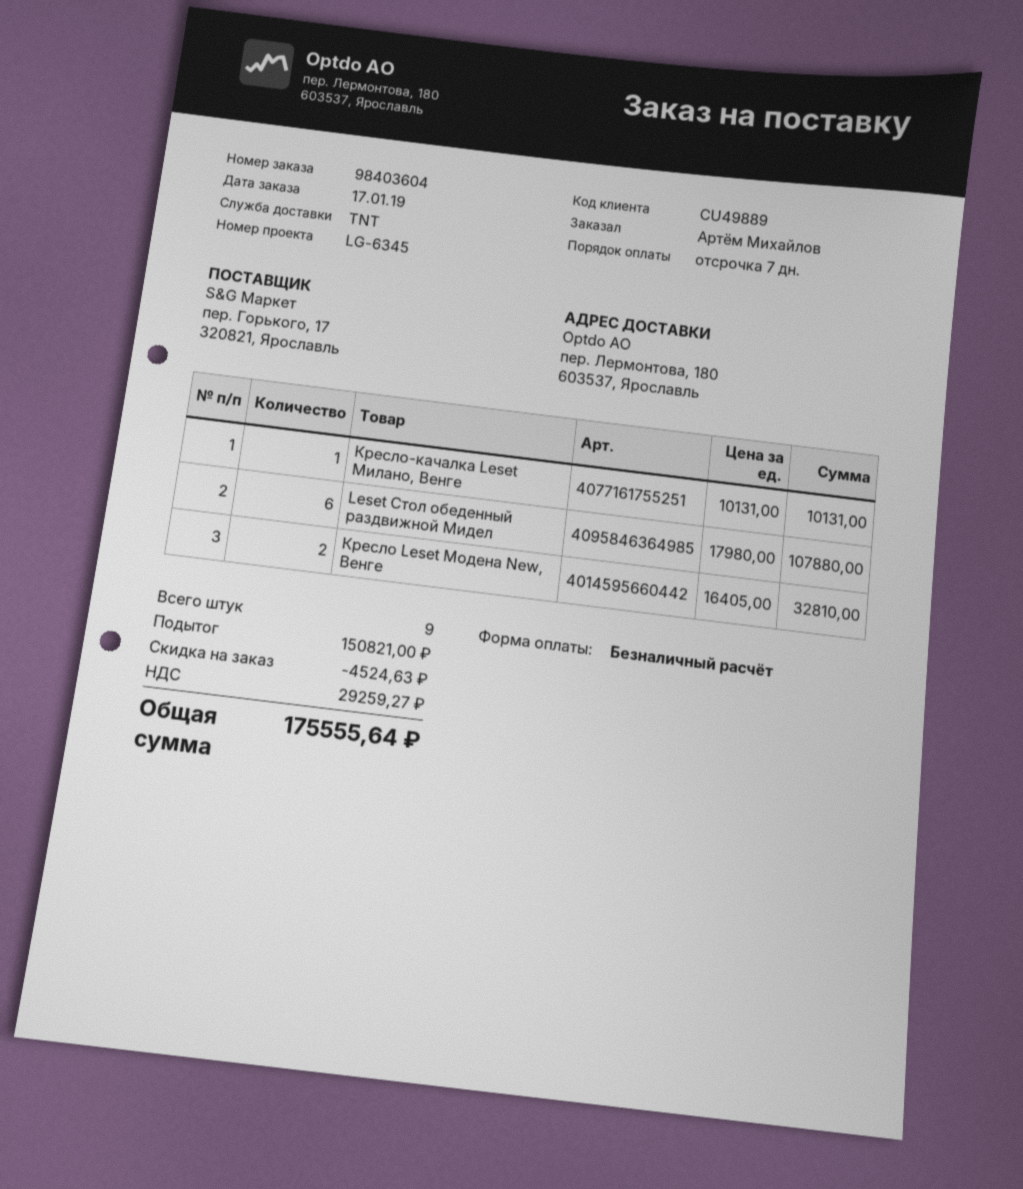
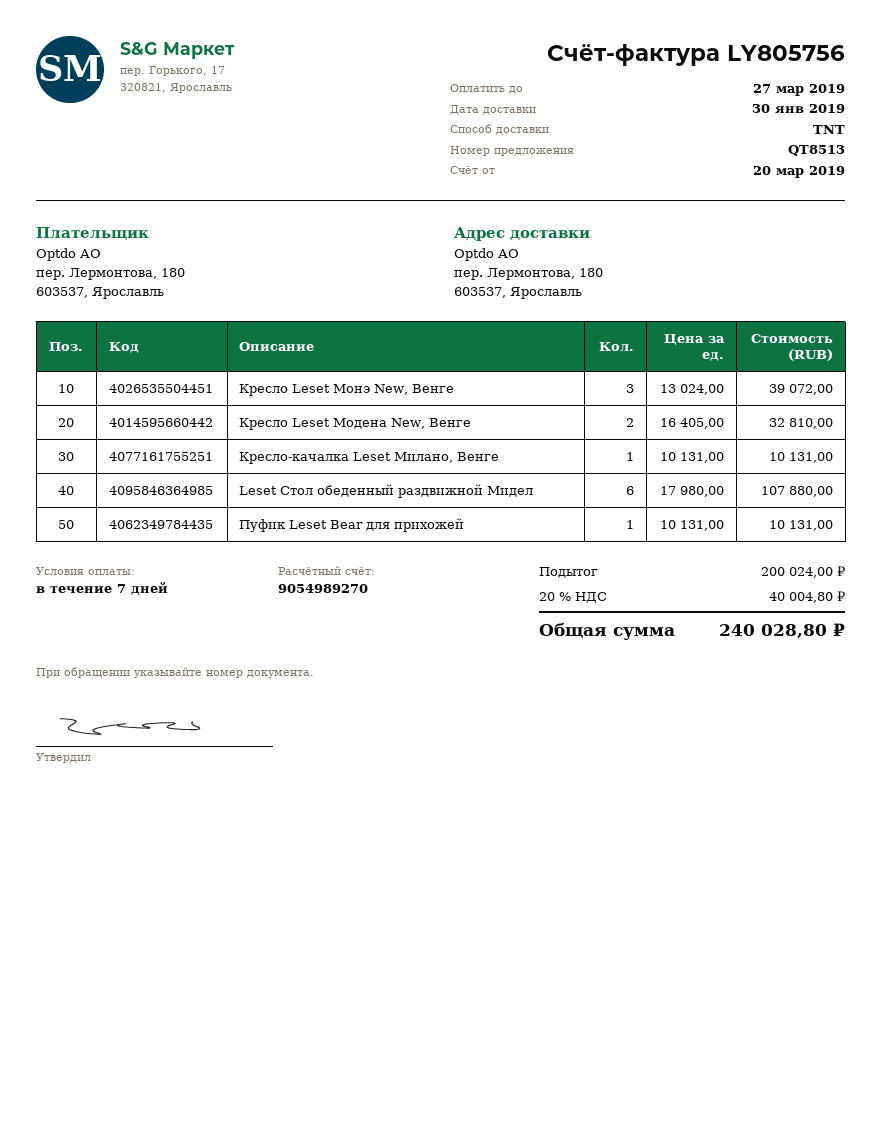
Кресло Leset Монэ New, Венге: none -> 3 x 13024.00 = 39072.00
Пуфик Leset Bear для прихожей: none -> 1 x 10131.00 = 10131.00
subtotal: 150821.00 -> 200024.00
discount: 4524.63 -> none
tax: 29259.27 -> 40004.80
total: 175555.64 -> 240028.80

